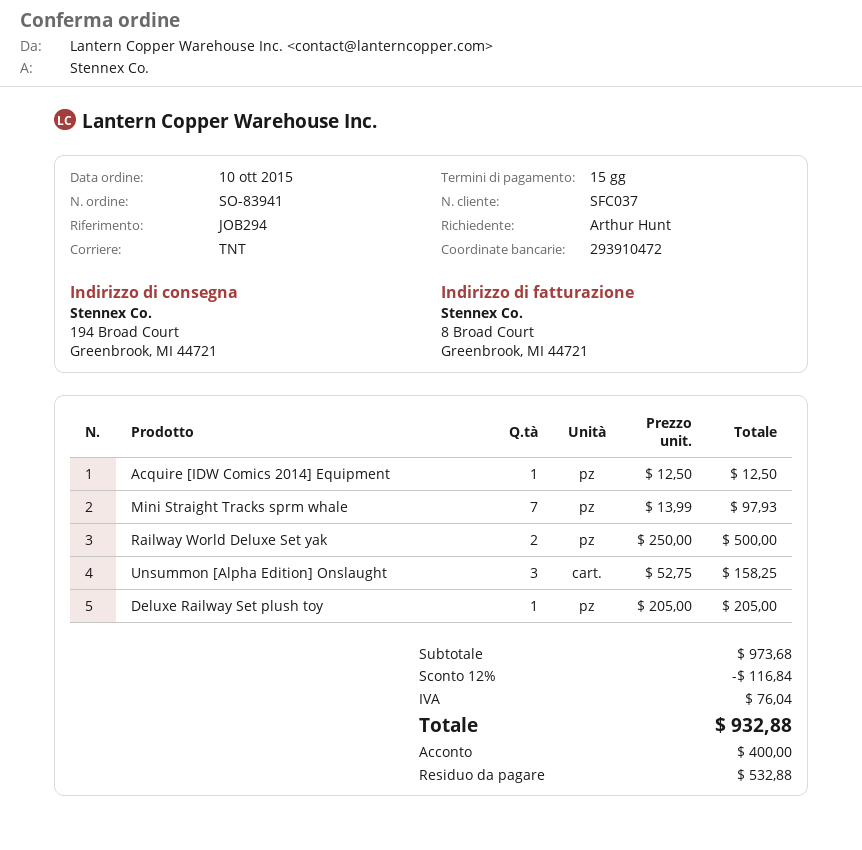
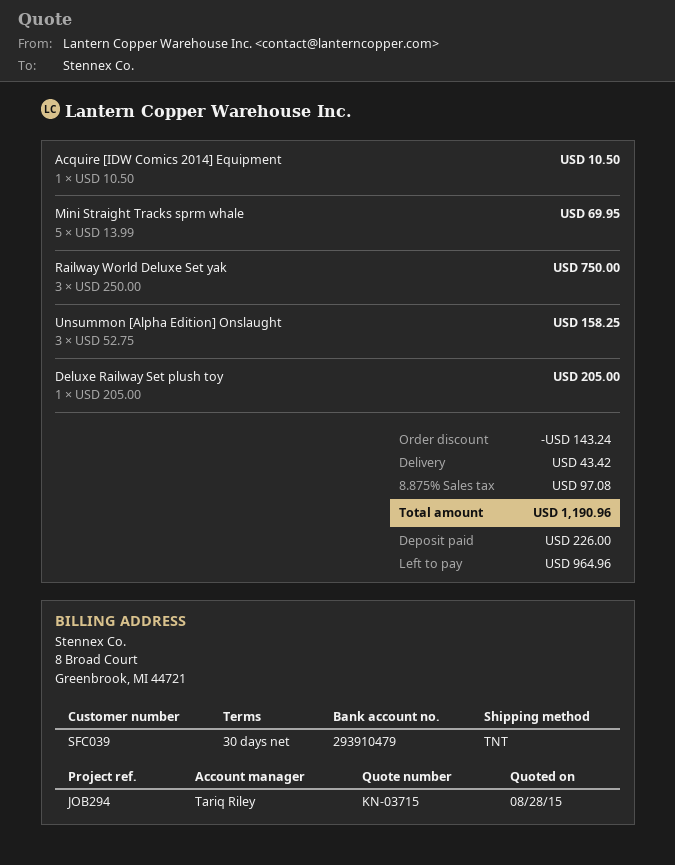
payment terms: 15 days -> 30 days
customer number: SFC037 -> SFC039
bank account: 293910472 -> 293910479
Acquire [IDW Comics 2014] Equipment: 1 x 12.50 = 12.50 -> 1 x 10.50 = 10.50
Mini Straight Tracks sprm whale: 7 x 13.99 = 97.93 -> 5 x 13.99 = 69.95
Railway World Deluxe Set yak: 2 x 250.00 = 500.00 -> 3 x 250.00 = 750.00
discount: 116.84 -> 143.24
shipping: none -> 43.42
tax: 76.04 -> 97.08
total: 932.88 -> 1190.96
deposit: 400.00 -> 226.00
balance: 532.88 -> 964.96

